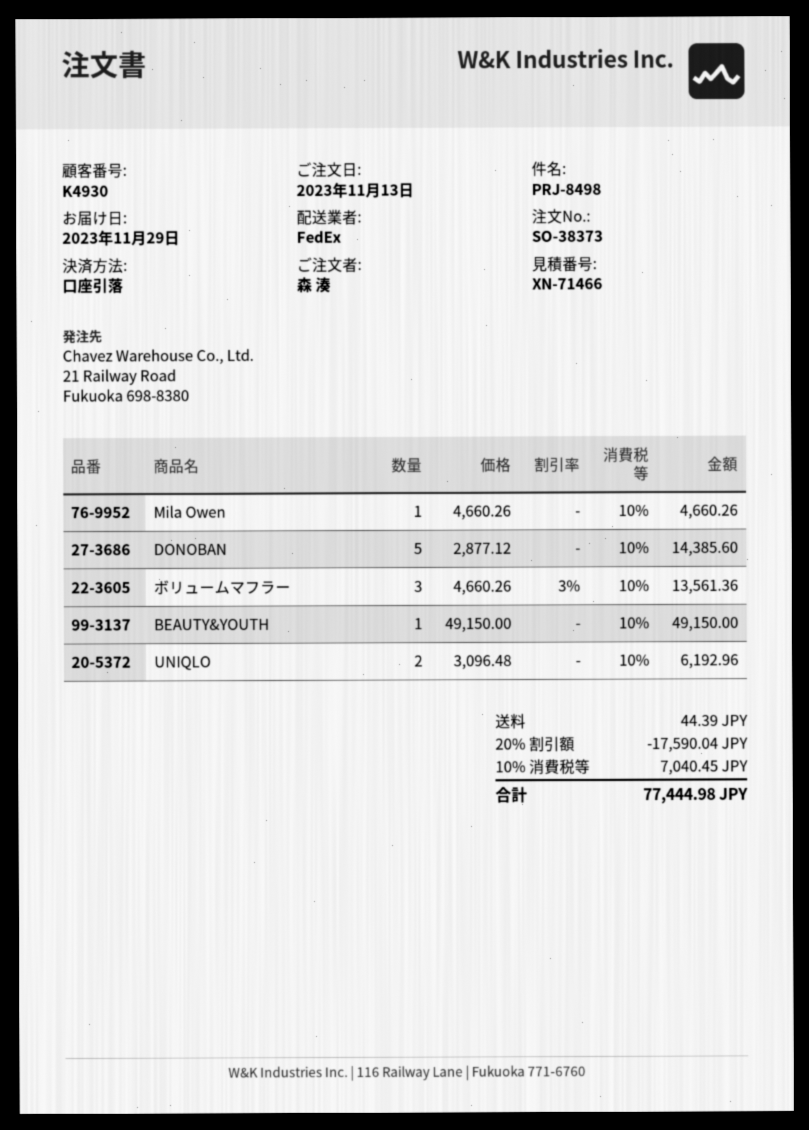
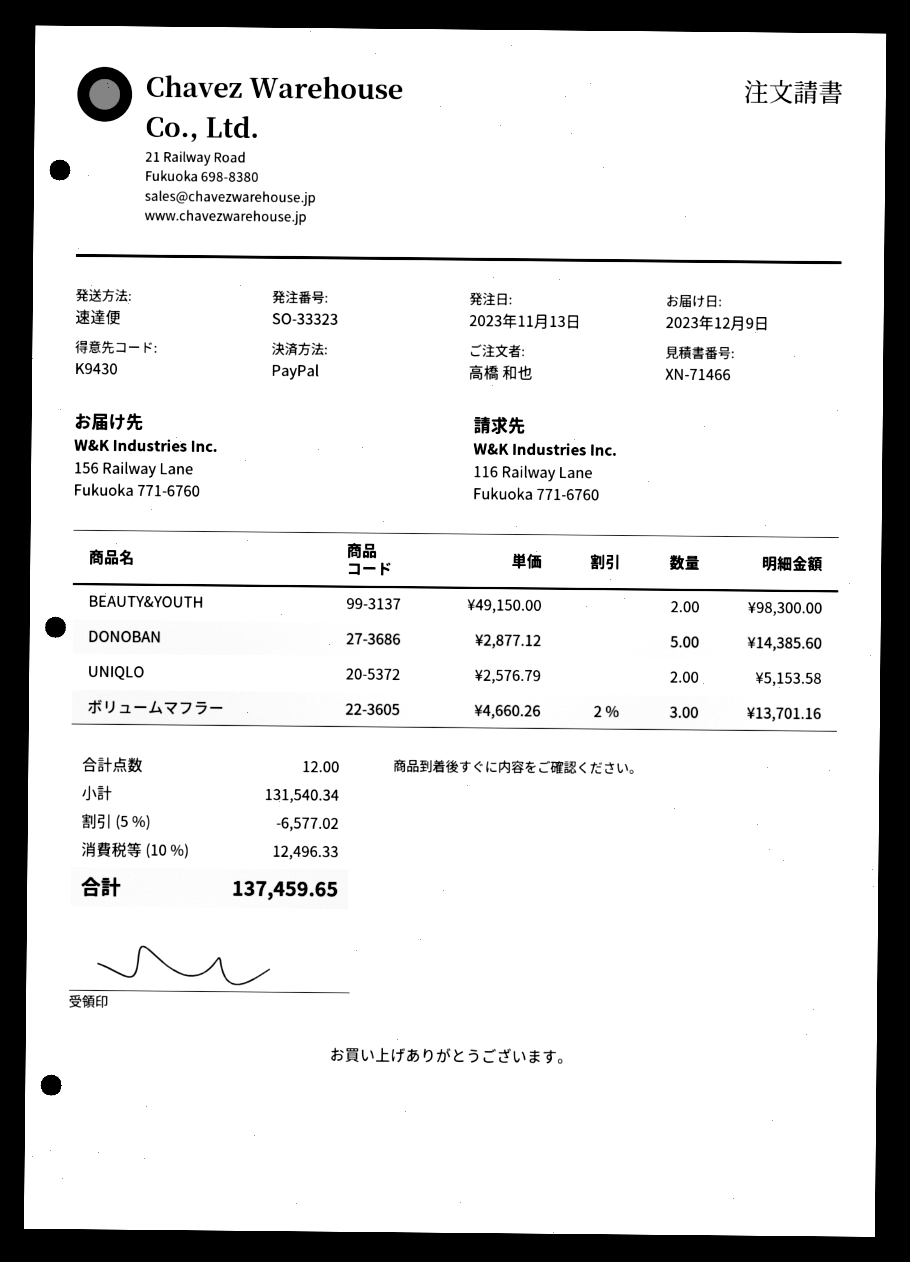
order number: SO-38373 -> SO-33323
delivery date: 2023-11-29 -> 2023-12-09
customer number: K4930 -> K9430
ordered by: 森 湊 -> 高橋 和也
payment method: direct debit -> PayPal
shipping method: FedEx -> express
Mila Owen: 1 x 4660.26 = 4660.26 -> none
ボリュームマフラー: 3 x 4660.26 - 3% = 13561.36 -> 3 x 4660.26 - 2% = 13701.16
BEAUTY&YOUTH: 1 x 49150.00 = 49150.00 -> 2 x 49150.00 = 98300.00
UNIQLO: 2 x 3096.48 = 6192.96 -> 2 x 2576.79 = 5153.58
discount: 20% = 17590.04 -> 5% = 6577.02
shipping: 44.39 -> none
tax: 10% = 7040.45 -> 10% = 12496.33
total: 77444.98 -> 137459.65

